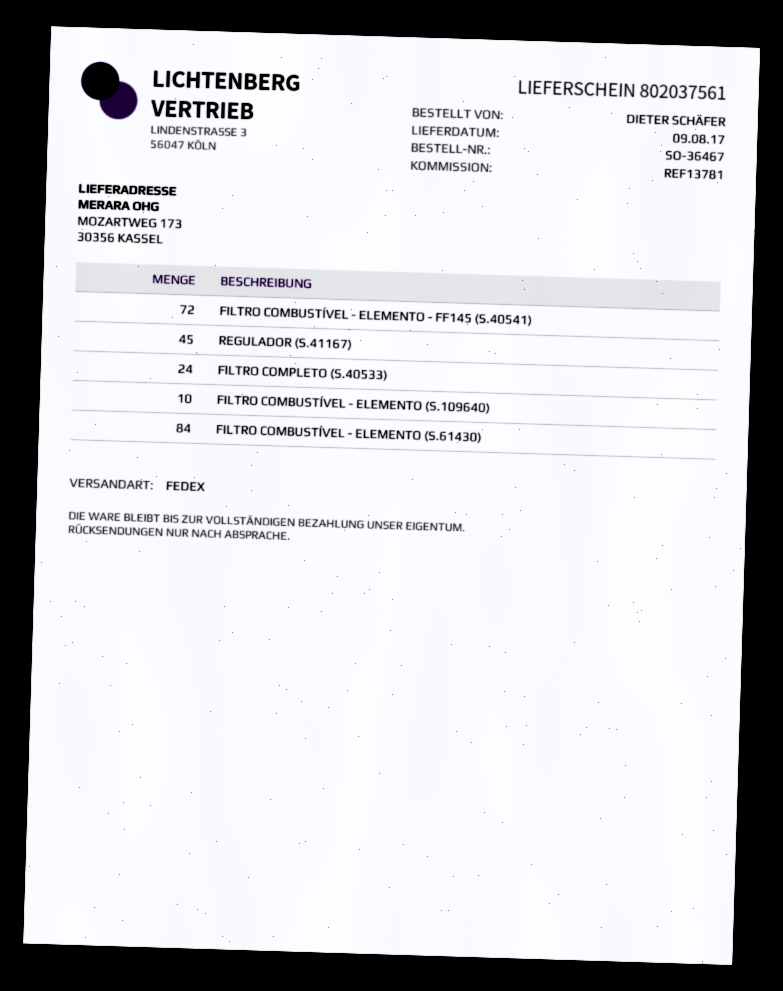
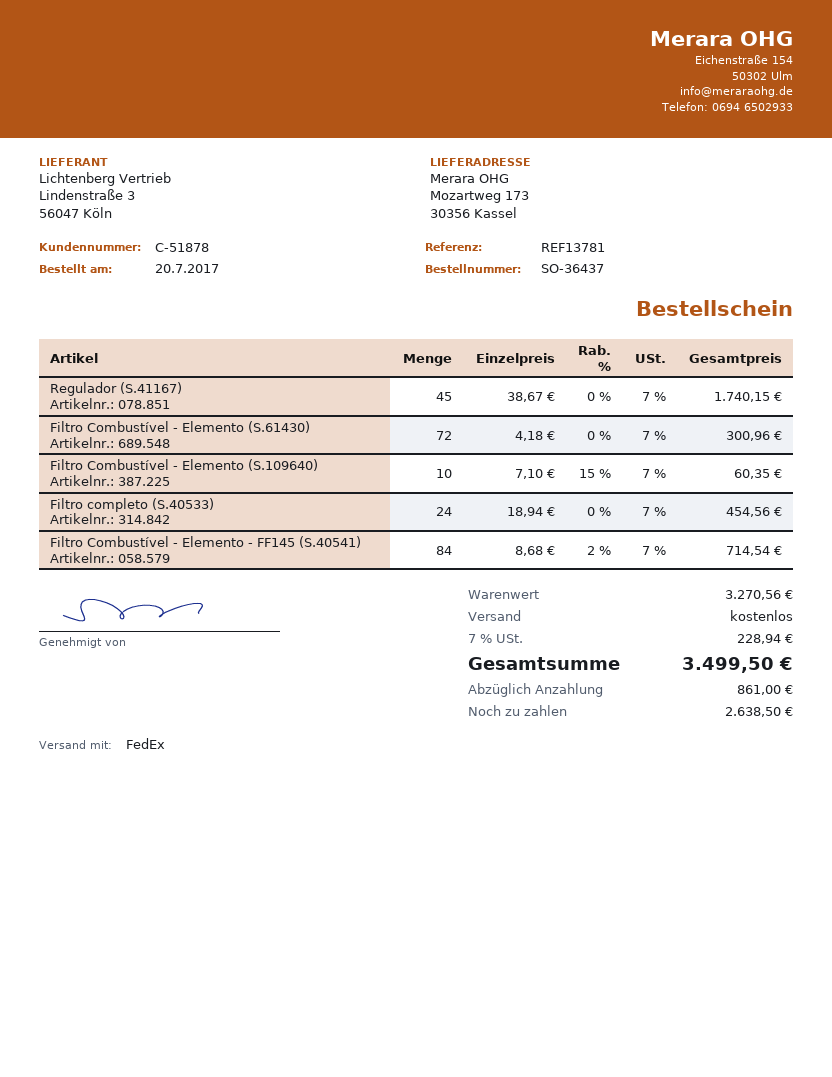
order number: SO-36467 -> SO-36437
FILTRO COMBUSTÍVEL - ELEMENTO - FF145 (S.40541): 72 -> 84
FILTRO COMBUSTÍVEL - ELEMENTO (S.61430): 84 -> 72

